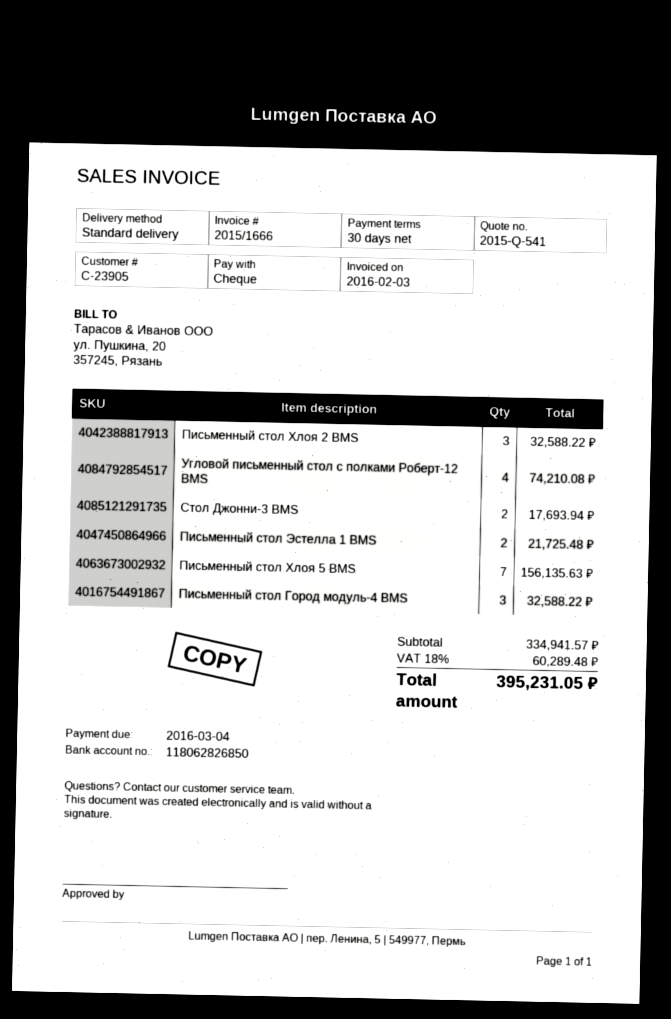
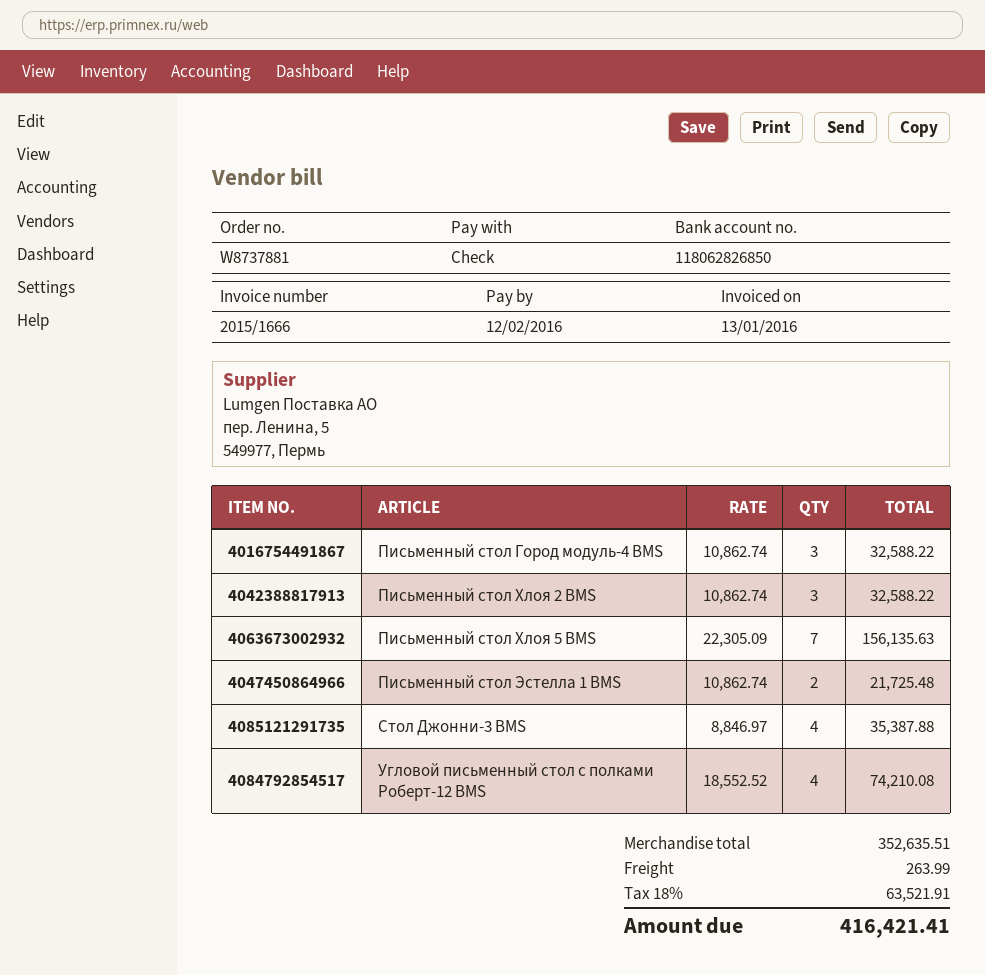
invoice date: 2016-02-03 -> 2016-01-13
due date: 2016-03-04 -> 2016-02-12
Стол Джонни-3 BMS: 2 for 17693.94 -> 4 for 35387.88
subtotal: 334941.57 -> 352635.51
shipping: none -> 263.99
tax: 18% = 60289.48 -> 18% = 63521.91
total: 395231.05 -> 416421.41

